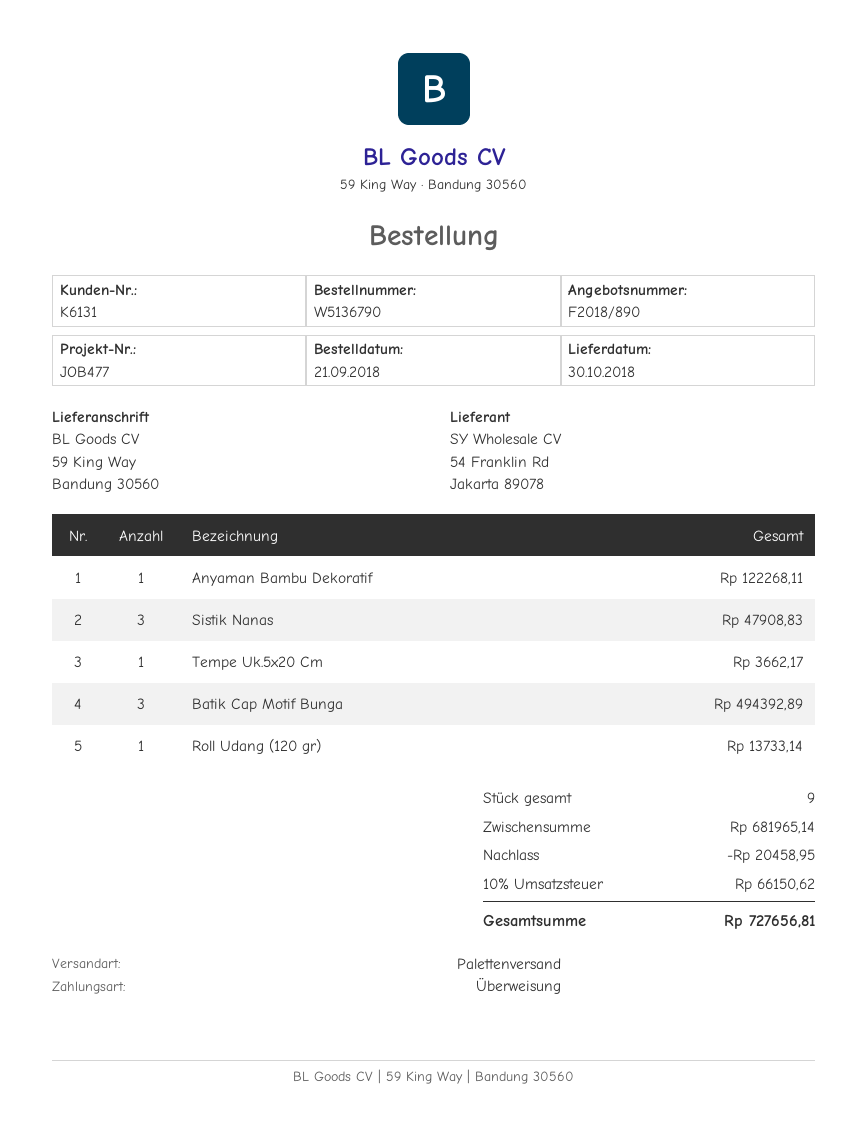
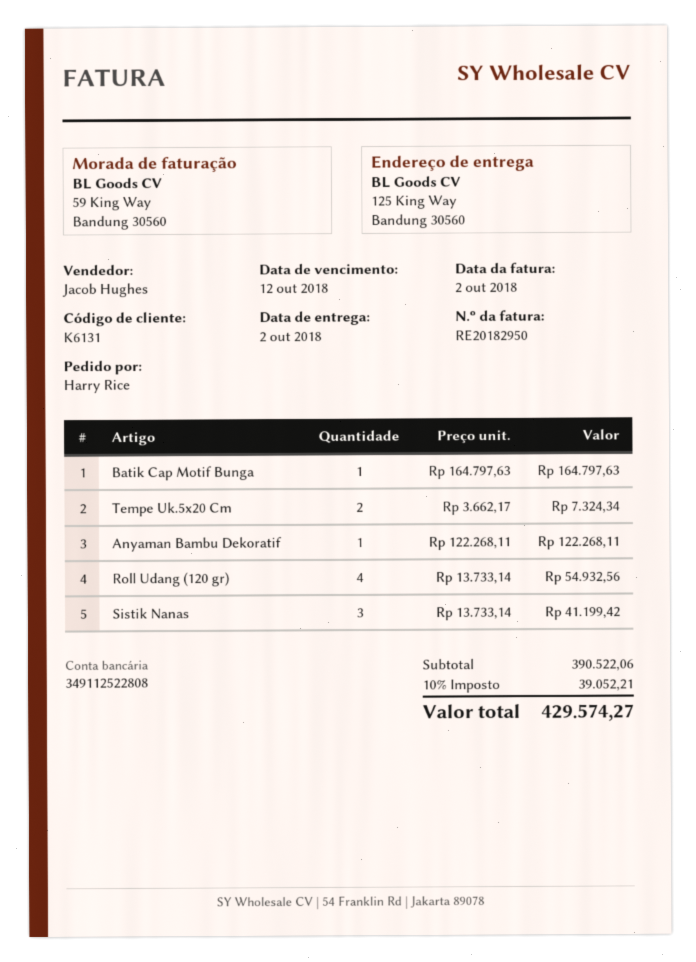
delivery date: 2018-10-30 -> 2018-10-02
ship to: 59 King Way, Bandung 30560 -> 125 King Way, Bandung 30560
Sistik Nanas: 3 for 47908.83 -> 3 for 41199.42
Tempe Uk.5x20 Cm: 1 for 3662.17 -> 2 for 7324.34
Batik Cap Motif Bunga: 3 for 494392.89 -> 1 for 164797.63
Roll Udang (120 gr): 1 for 13733.14 -> 4 for 54932.56
subtotal: 681965.14 -> 390522.06
discount: 20458.95 -> none
tax: 10% = 66150.62 -> 10% = 39052.21
total: 727656.81 -> 429574.27

